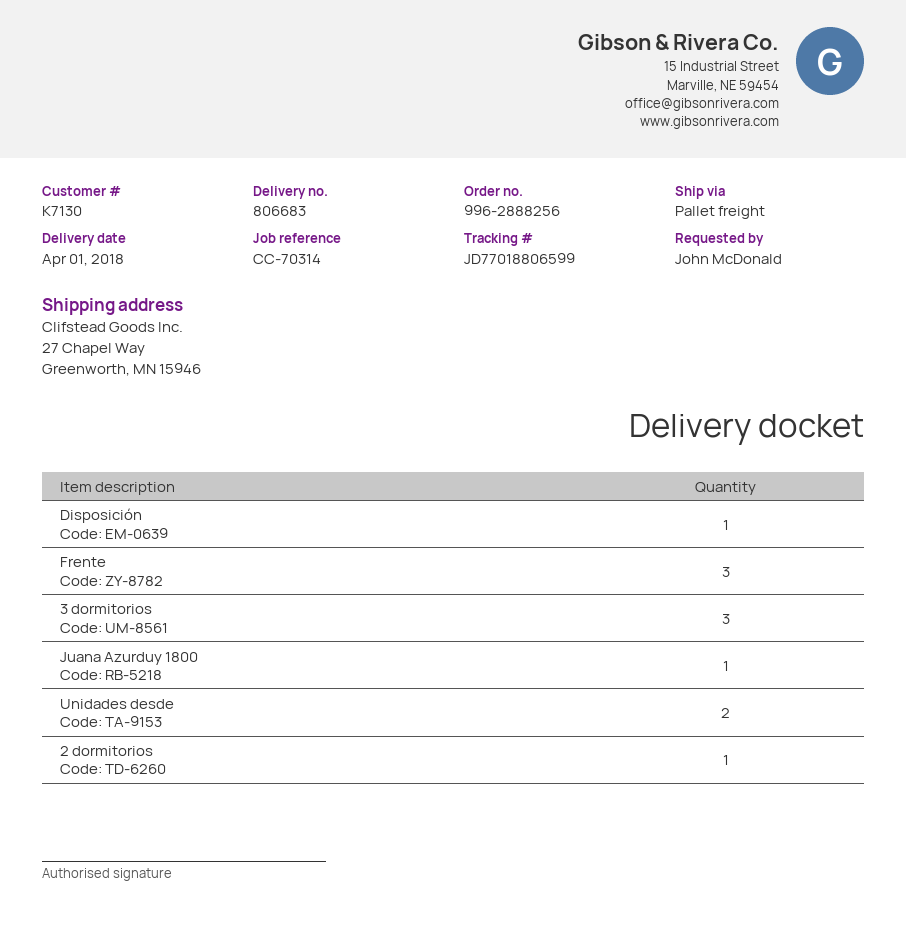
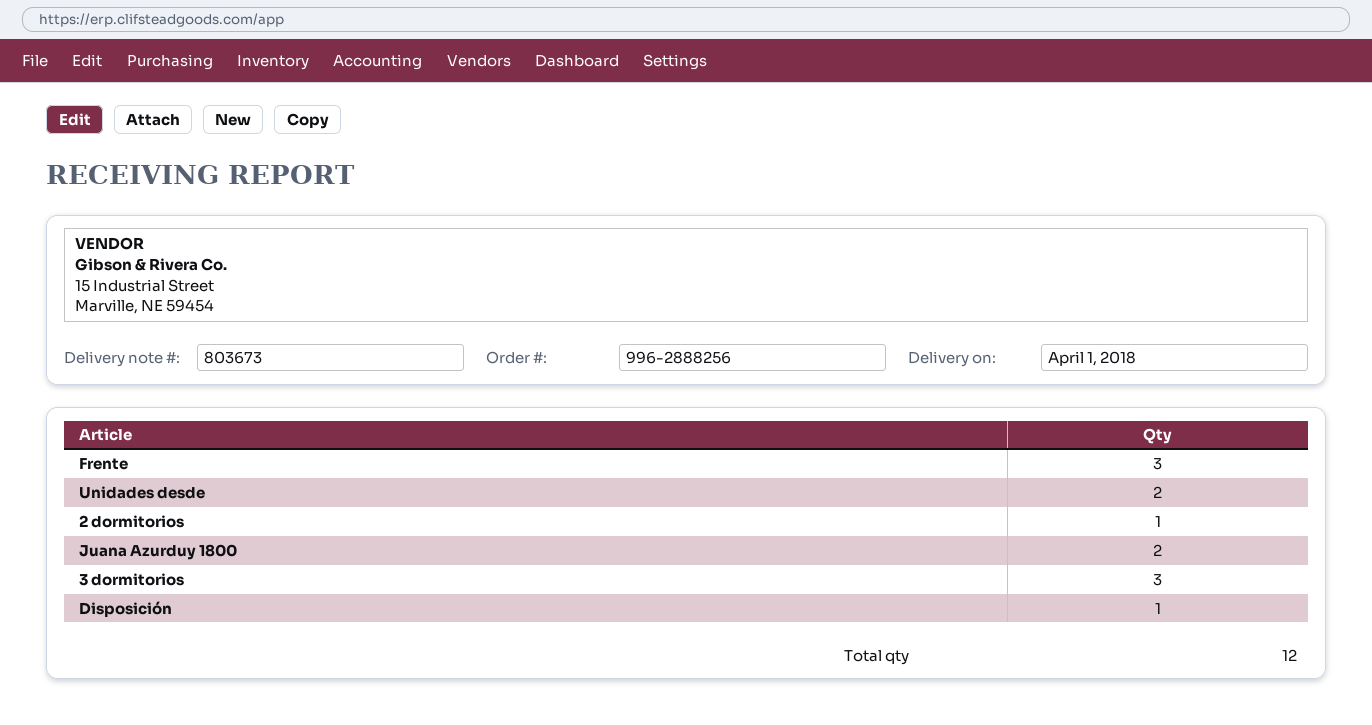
delivery note number: 806683 -> 803673
Juana Azurduy 1800: 1 -> 2

